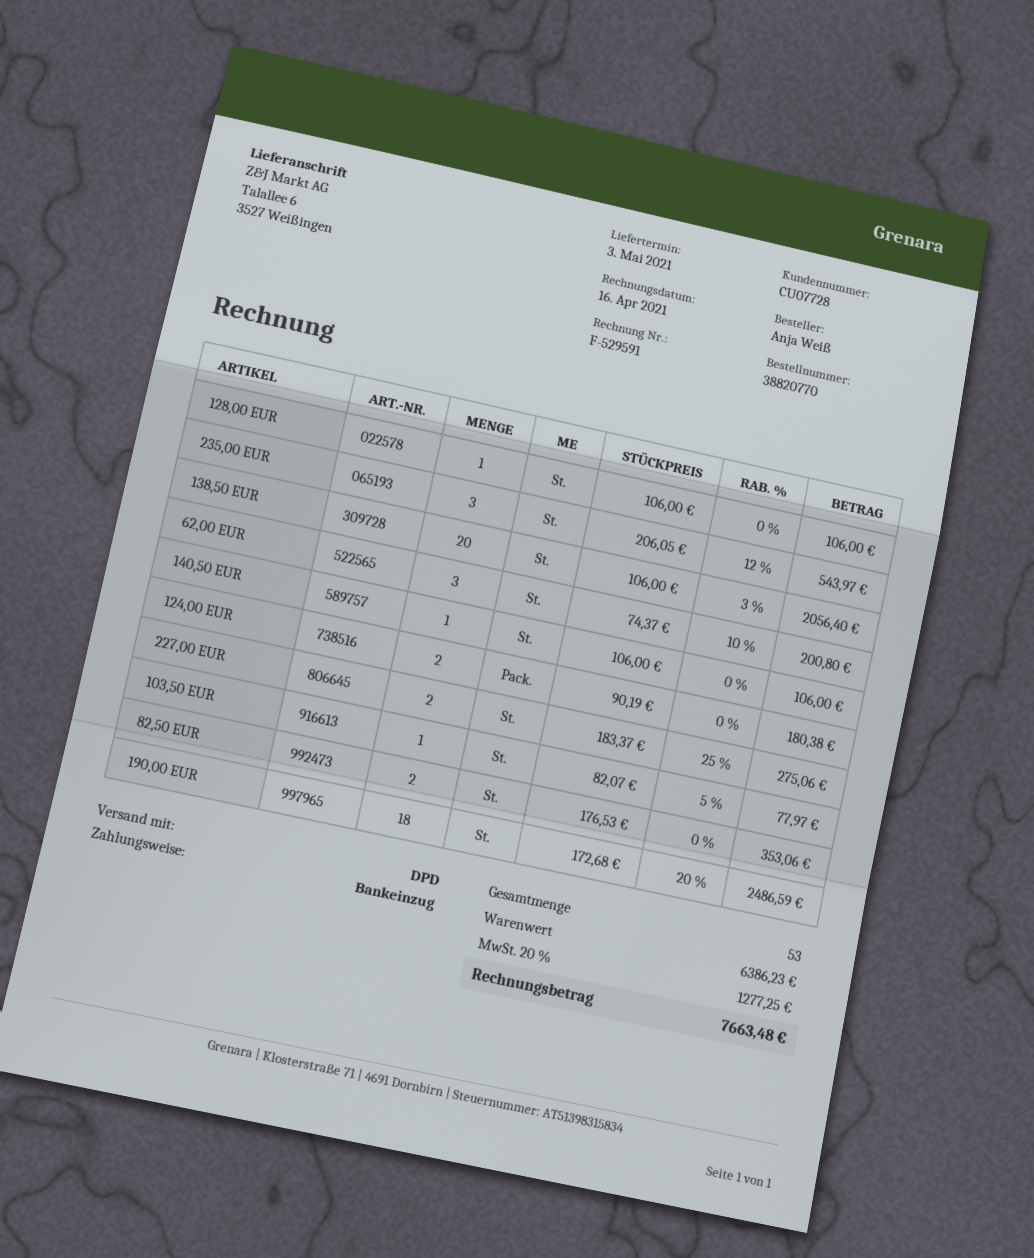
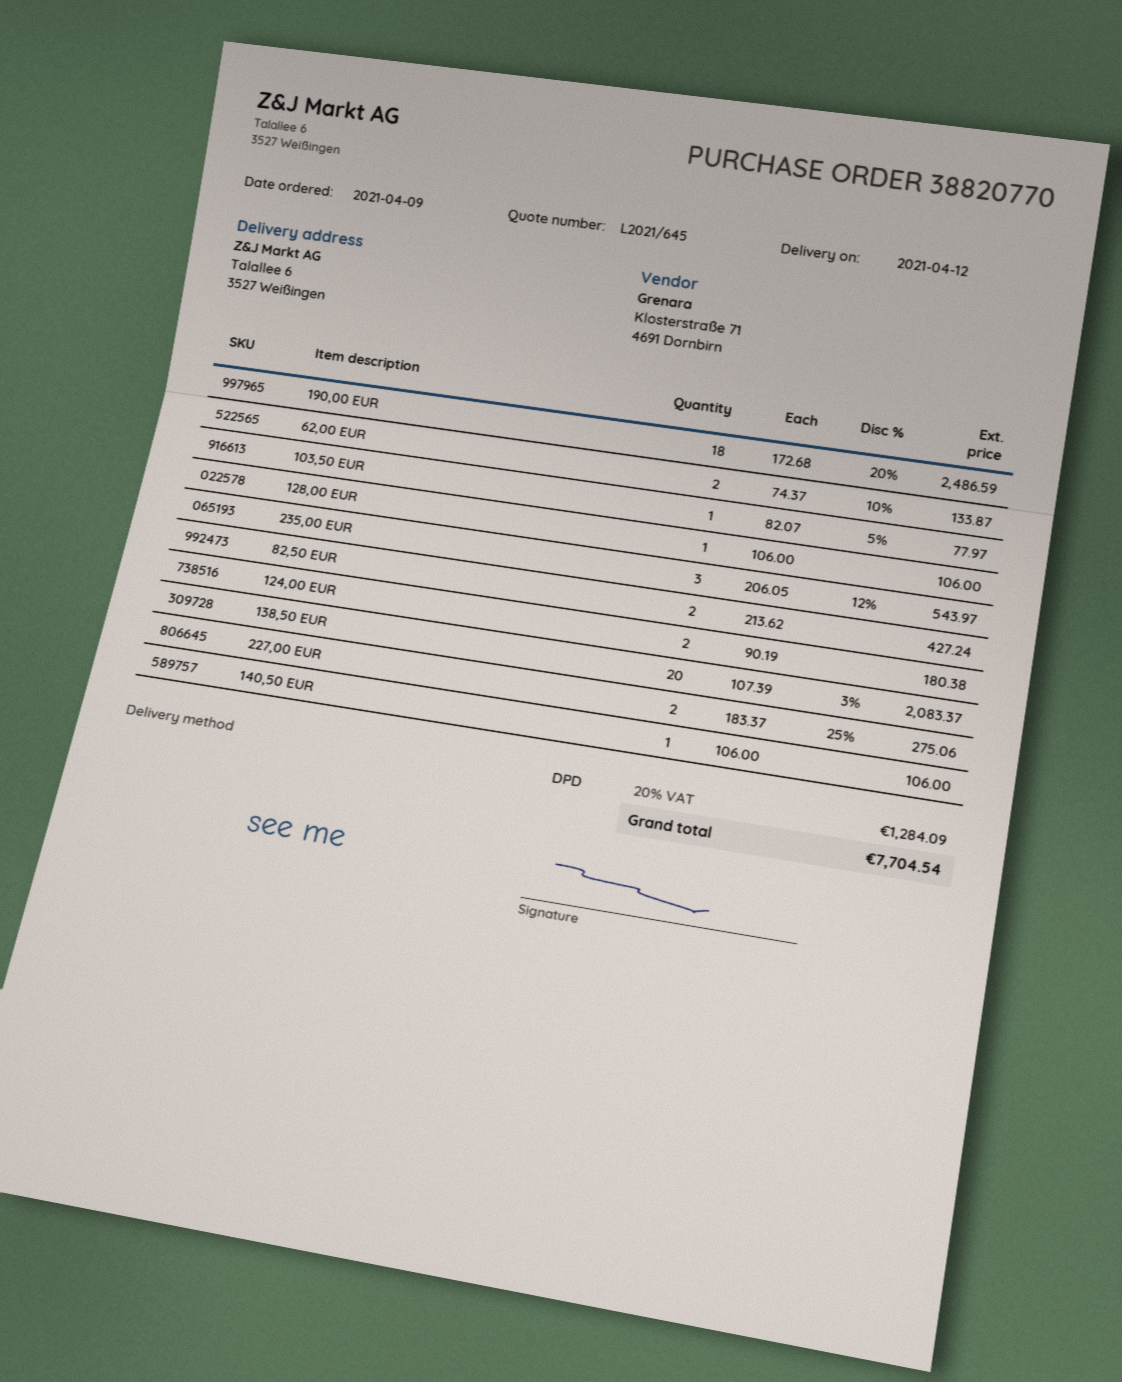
delivery date: 2021-05-03 -> 2021-04-12
138,50 EUR: 20 x 106.00 - 3% = 2056.40 -> 20 x 107.39 - 3% = 2083.37
62,00 EUR: 3 x 74.37 - 10% = 200.80 -> 2 x 74.37 - 10% = 133.87
82,50 EUR: 2 x 176.53 = 353.06 -> 2 x 213.62 = 427.24
tax: 20% = 1277.25 -> 20% = 1284.09
total: 7663.48 -> 7704.54

